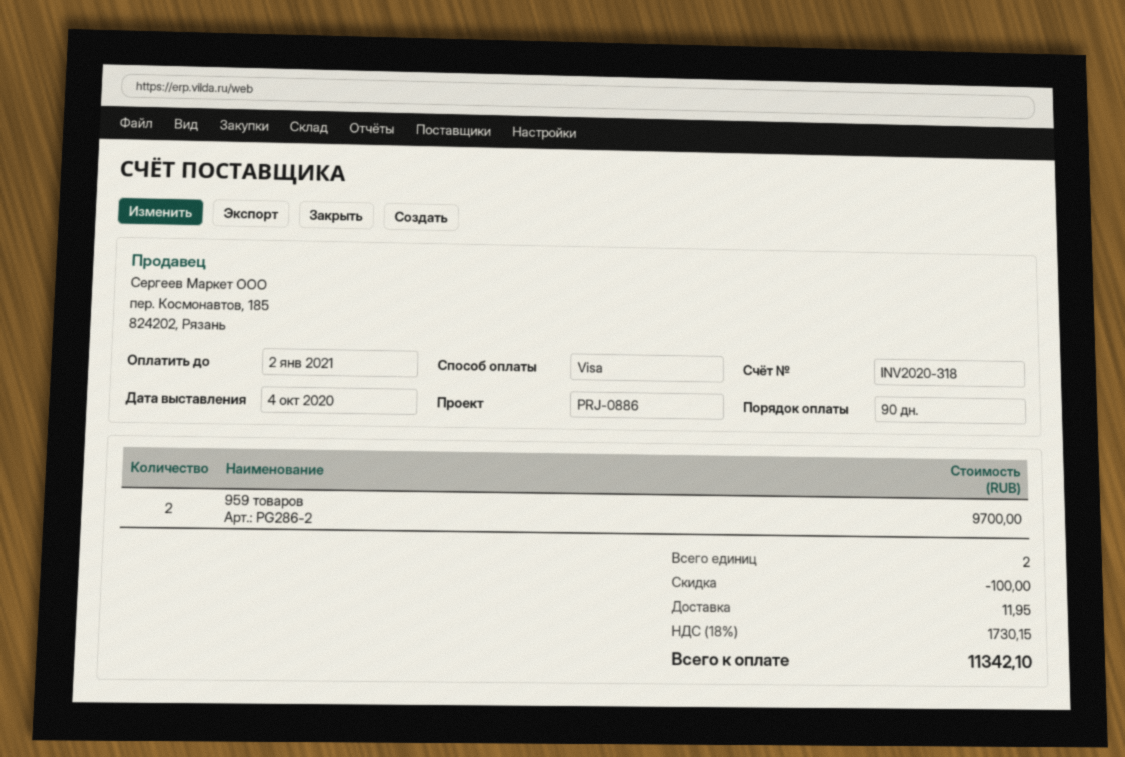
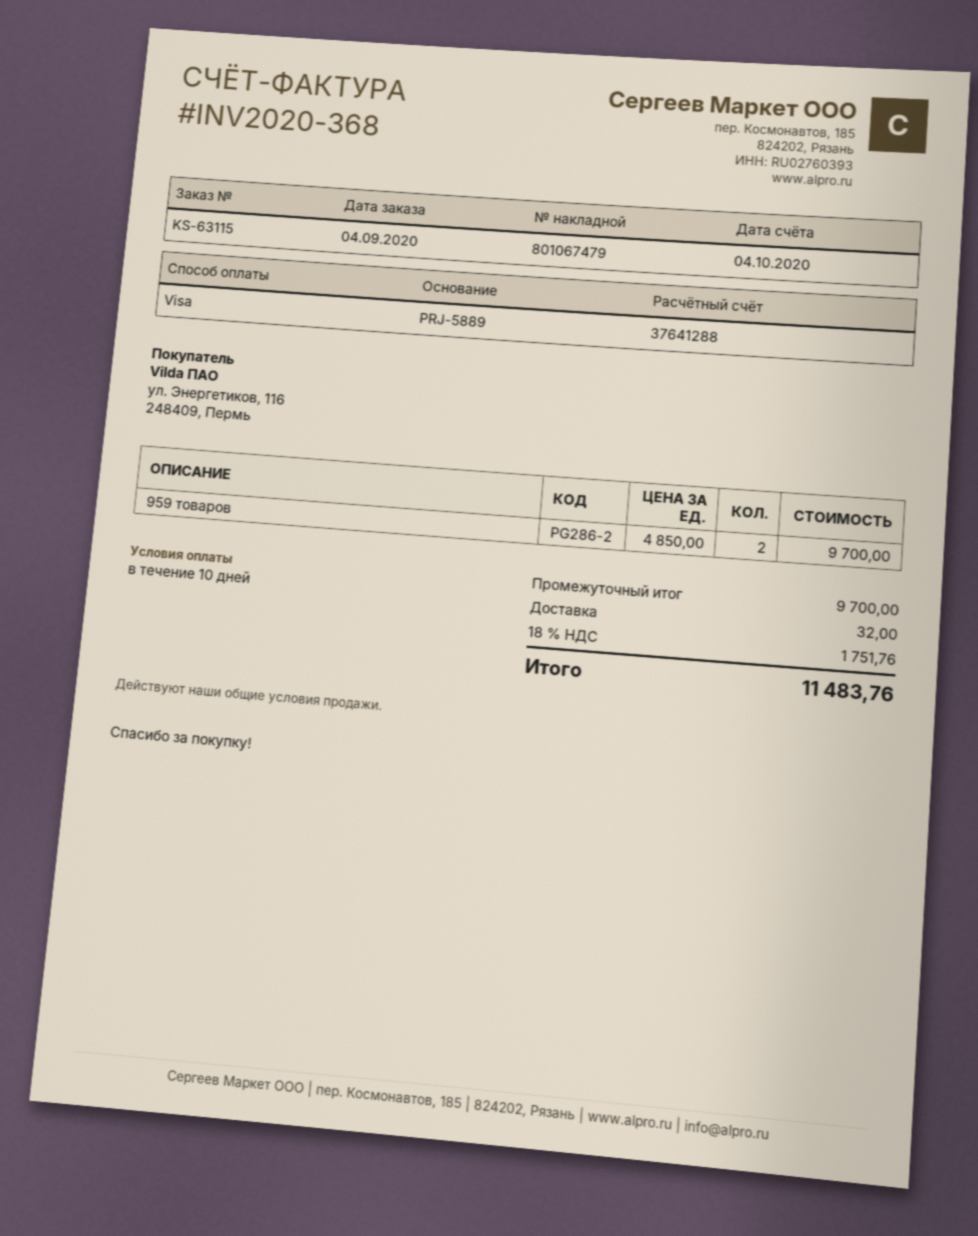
invoice number: INV2020-318 -> INV2020-368
payment terms: 90 days -> 10 days
reference: PRJ-0886 -> PRJ-5889
discount: 100.00 -> none
shipping: 11.95 -> 32.00
tax: 18% = 1730.15 -> 18% = 1751.76
total: 11342.10 -> 11483.76

